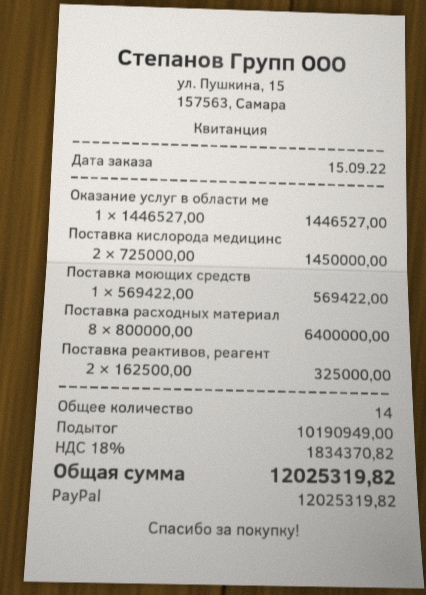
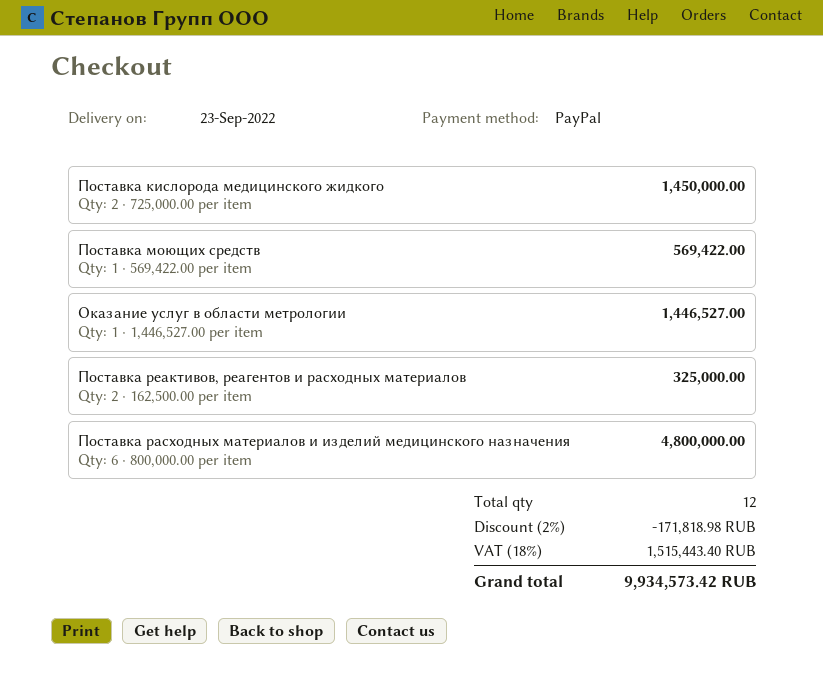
Поставка расходных материал: 8 x 800000.00 = 6400000.00 -> 6 x 800000.00 = 4800000.00
total quantity: 14 -> 12
discount: none -> 2% = 171818.98
tax: 18% = 1834370.82 -> 18% = 1515443.40
total: 12025319.82 -> 9934573.42

